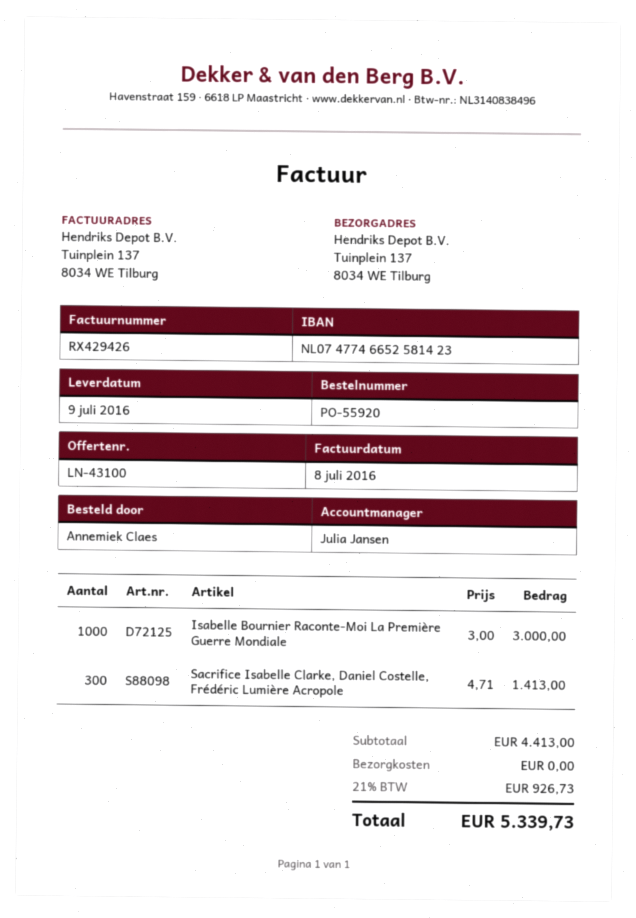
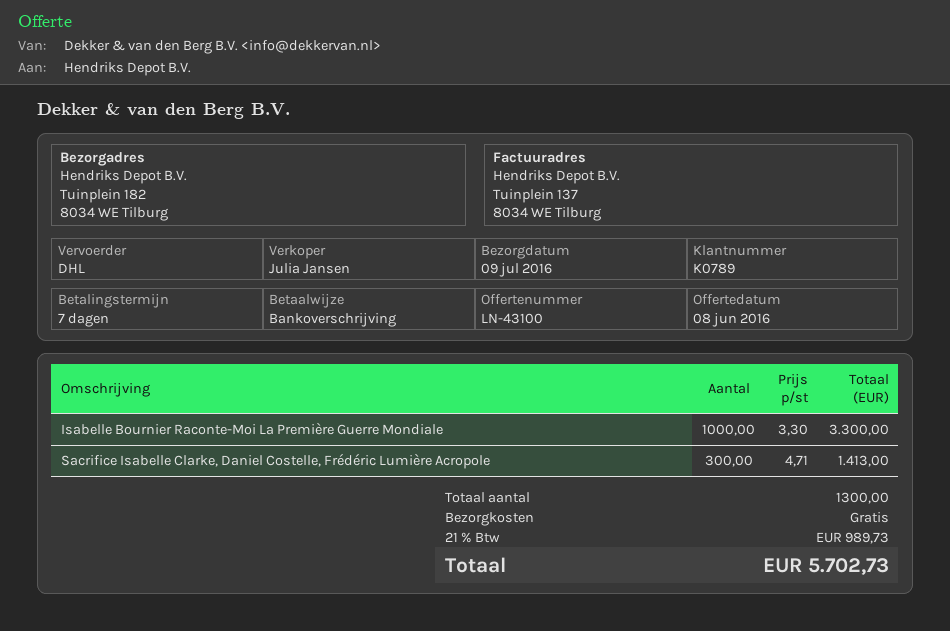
ship to: Tuinplein 137, 8034 WE Tilburg -> Tuinplein 182, 8034 WE Tilburg
Isabelle Bournier Raconte-Moi La Première Guerre Mondiale: 1000 x 3.00 = 3000.00 -> 1000 x 3.30 = 3300.00
tax: 21% = 926.73 -> 21% = 989.73
total: 5339.73 -> 5702.73

